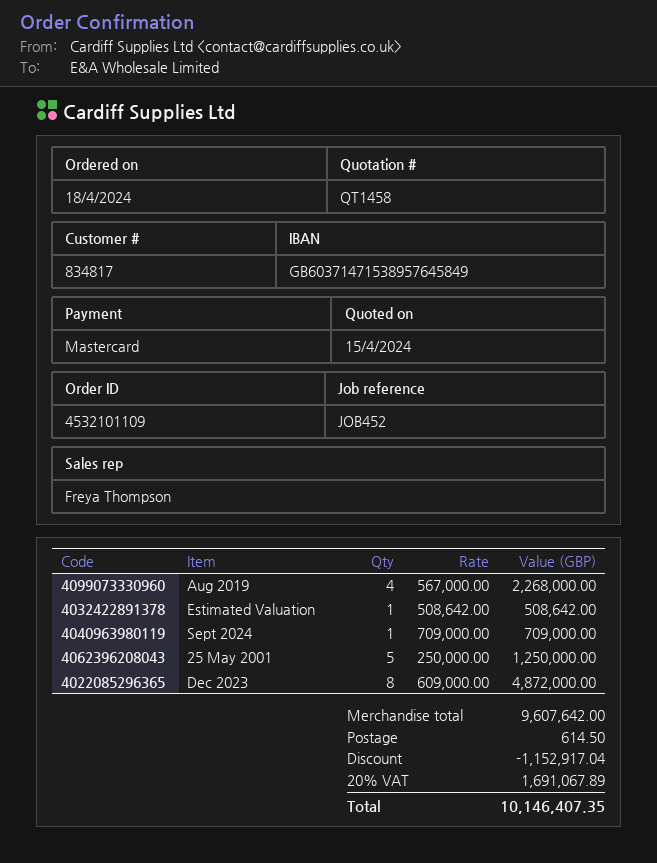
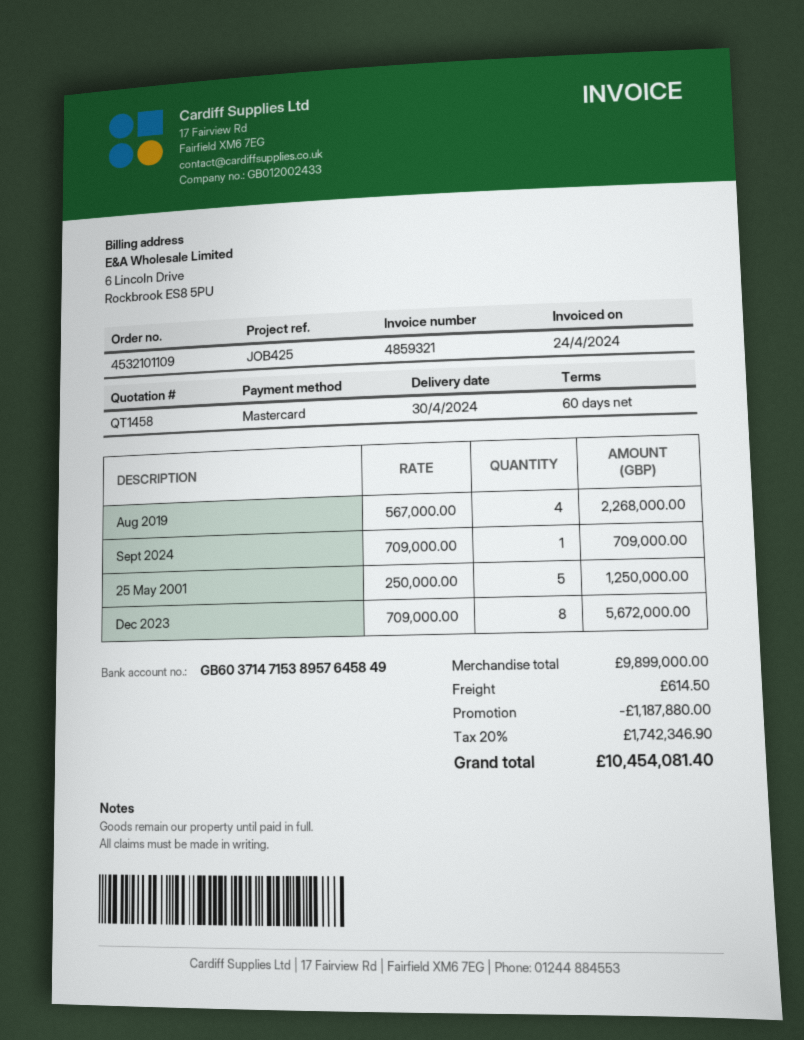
reference: JOB452 -> JOB425
Estimated Valuation: 1 x 508642.00 = 508642.00 -> none
Dec 2023: 8 x 609000.00 = 4872000.00 -> 8 x 709000.00 = 5672000.00
subtotal: 9607642.00 -> 9899000.00
discount: 1152917.04 -> 1187880.00
tax: 20% = 1691067.89 -> 20% = 1742346.90
total: 10146407.35 -> 10454081.40

